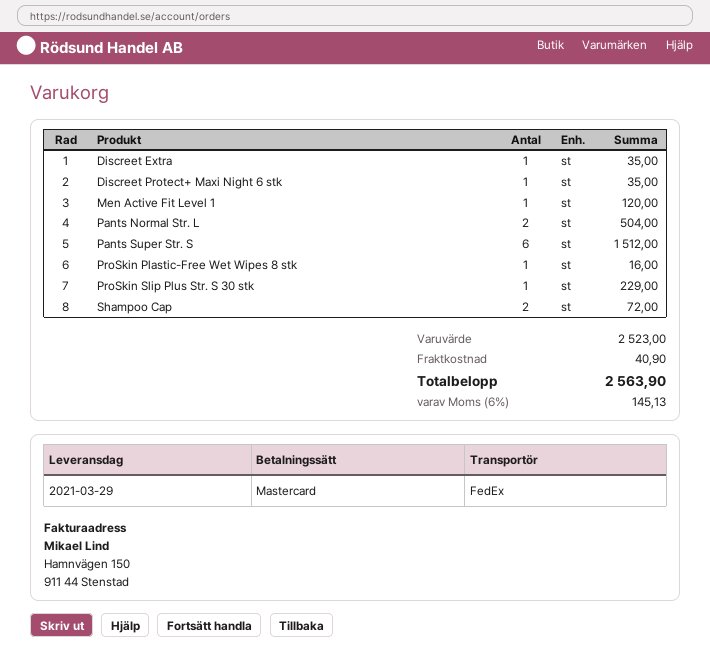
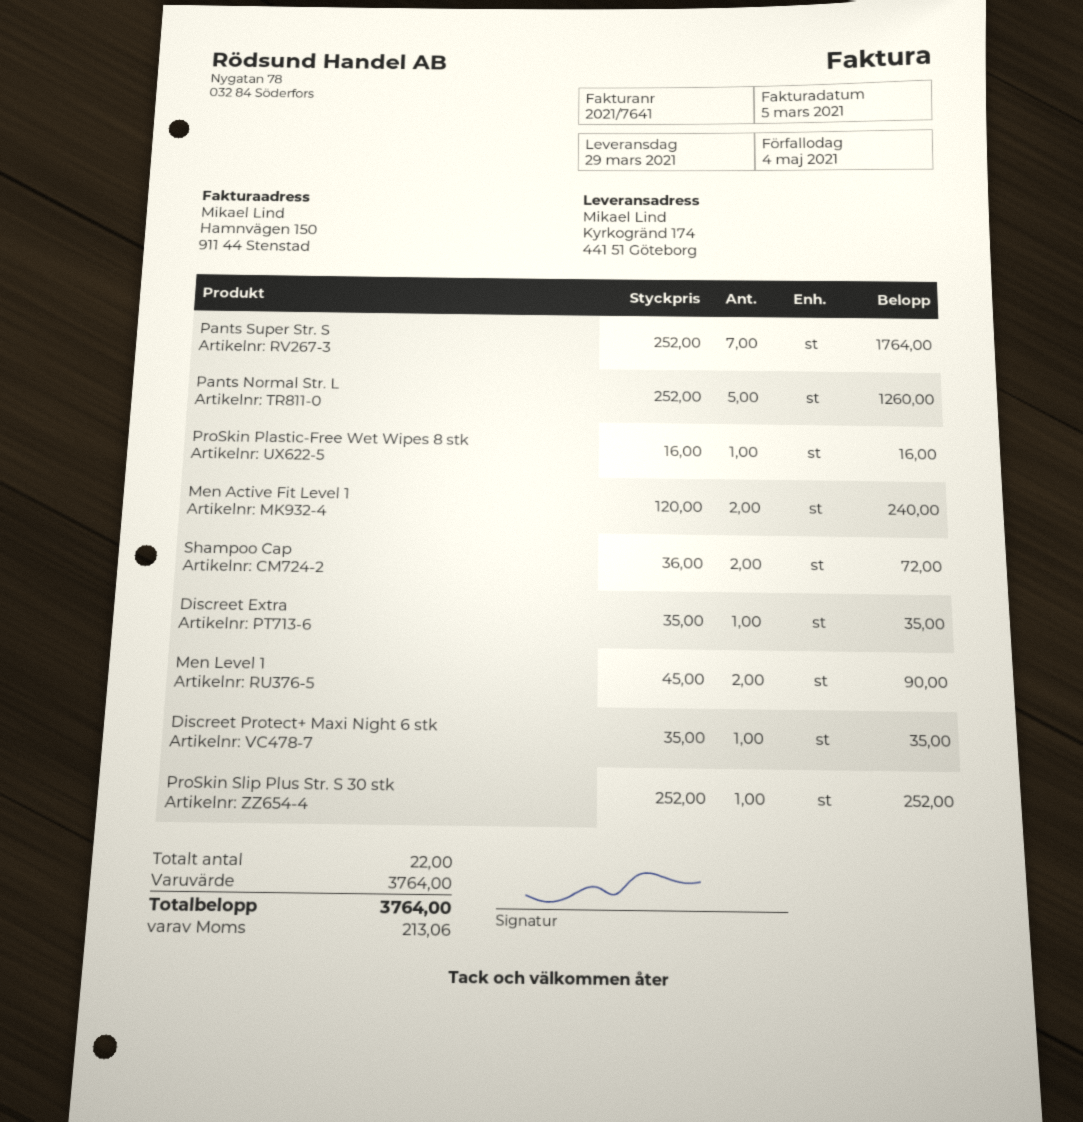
Men Active Fit Level 1: 1 for 120.00 -> 2 for 240.00
Pants Normal Str. L: 2 for 504.00 -> 5 for 1260.00
Pants Super Str. S: 6 for 1512.00 -> 7 for 1764.00
ProSkin Slip Plus Str. S 30 stk: 1 for 229.00 -> 1 for 252.00
Men Level 1: none -> 2 for 90.00
subtotal: 2523.00 -> 3764.00
shipping: 40.90 -> none
tax: 145.13 -> 213.06
total: 2563.90 -> 3764.00

